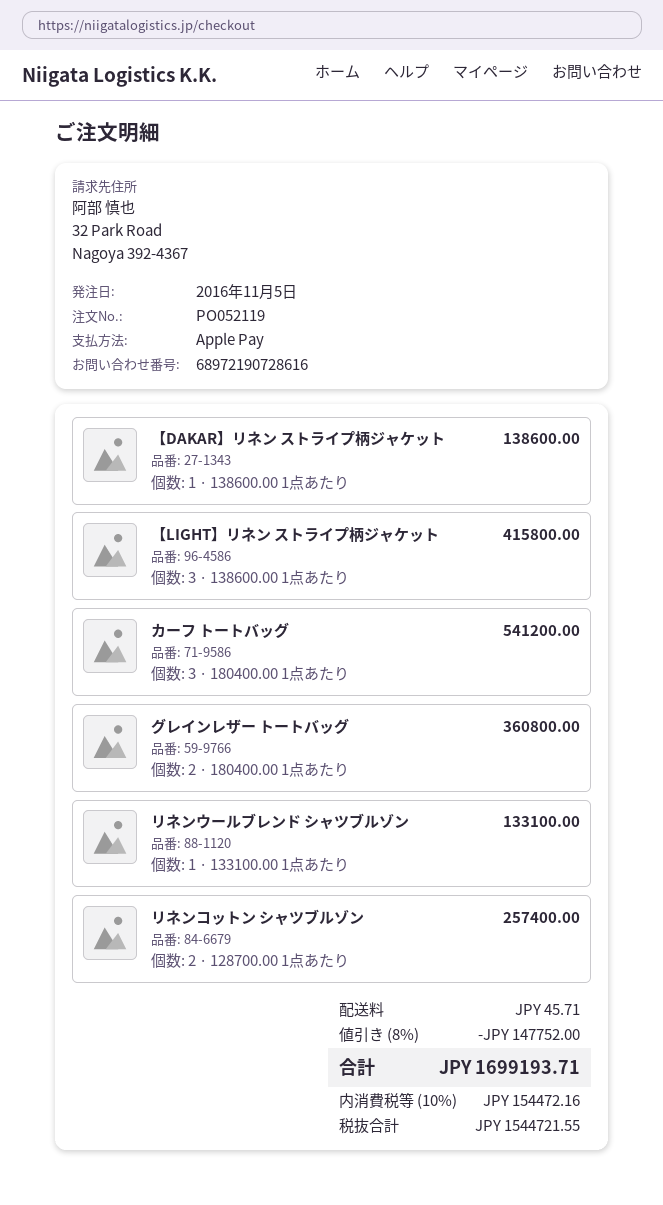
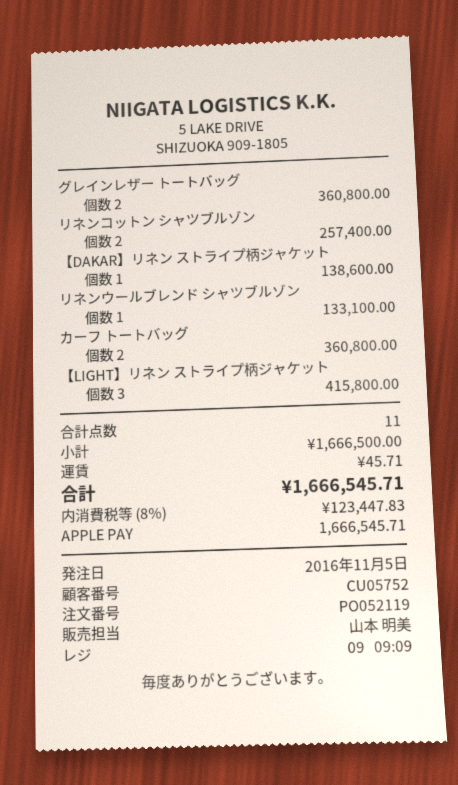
カーフ トートバッグ: 3 for 541200.00 -> 2 for 360800.00
discount: 8% = 147752.00 -> none
tax: 10% = 154472.16 -> 8% = 123447.83
total: 1699193.71 -> 1666545.71

